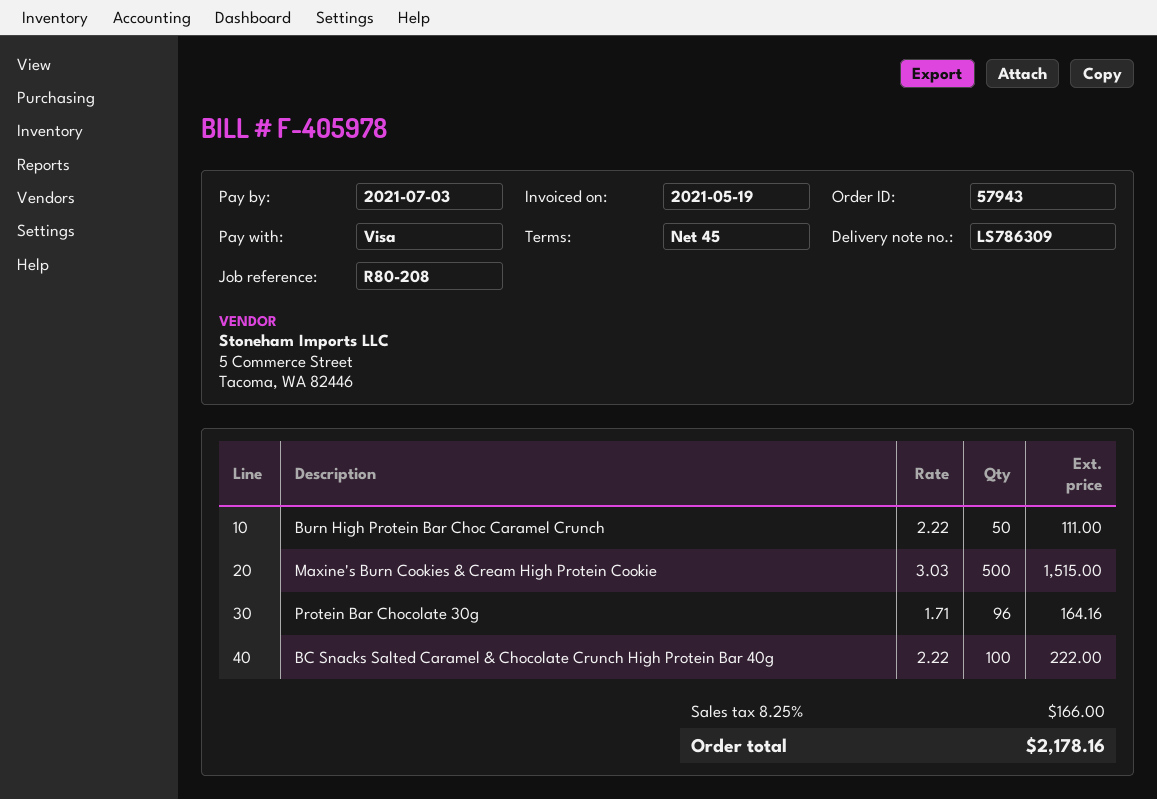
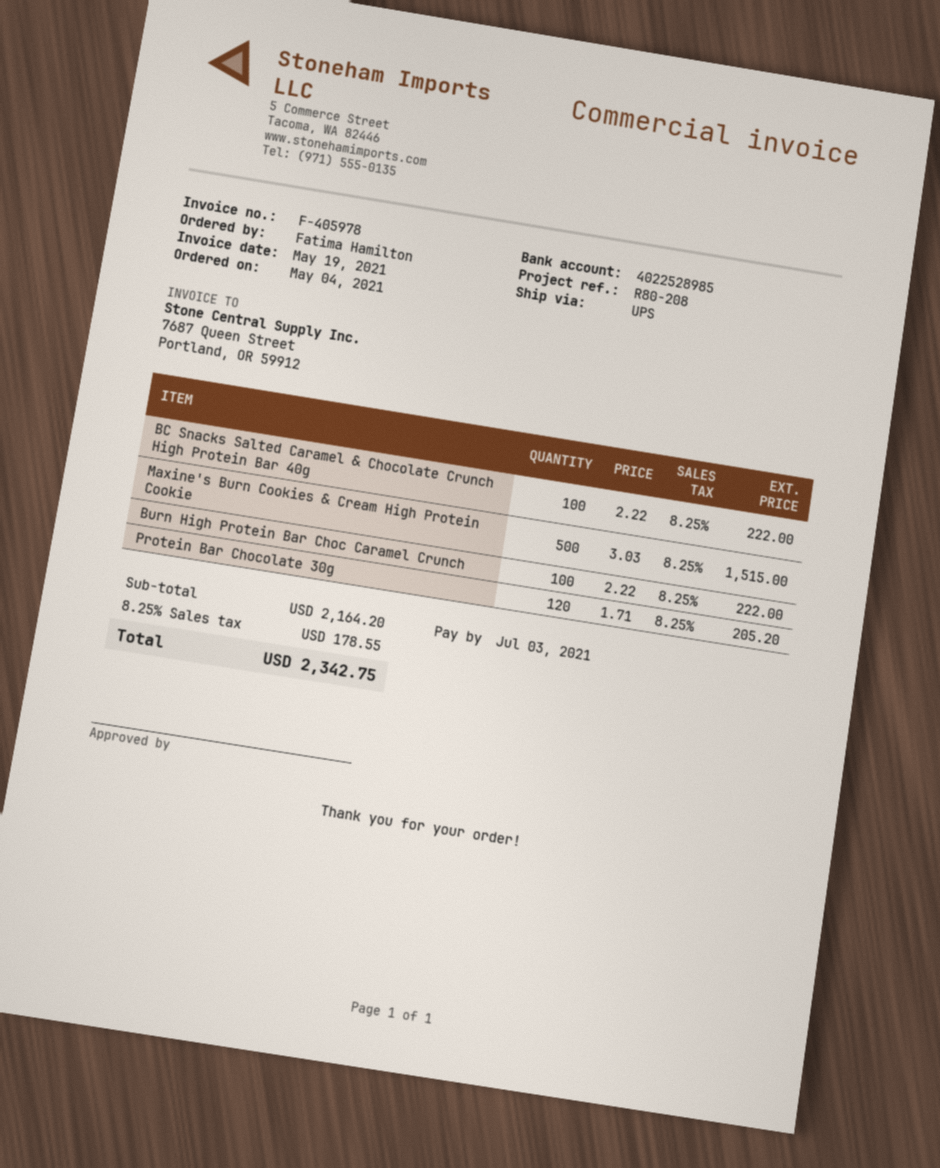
Burn High Protein Bar Choc Caramel Crunch: 50 x 2.22 = 111.00 -> 100 x 2.22 = 222.00
Protein Bar Chocolate 30g: 96 x 1.71 = 164.16 -> 120 x 1.71 = 205.20
tax: 8.25% = 166.00 -> 8.25% = 178.55
total: 2178.16 -> 2342.75

